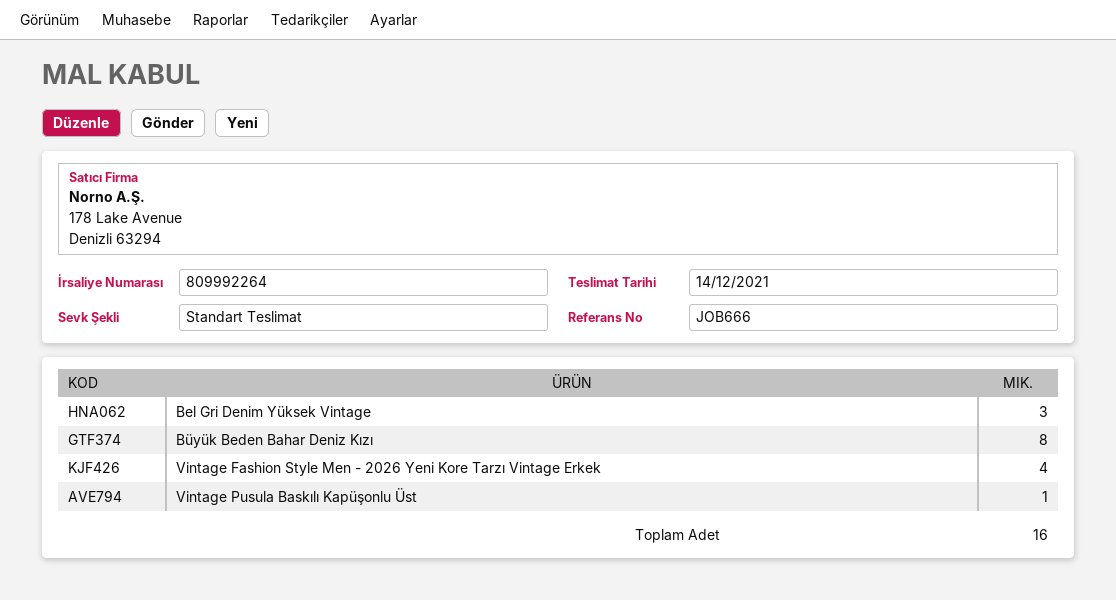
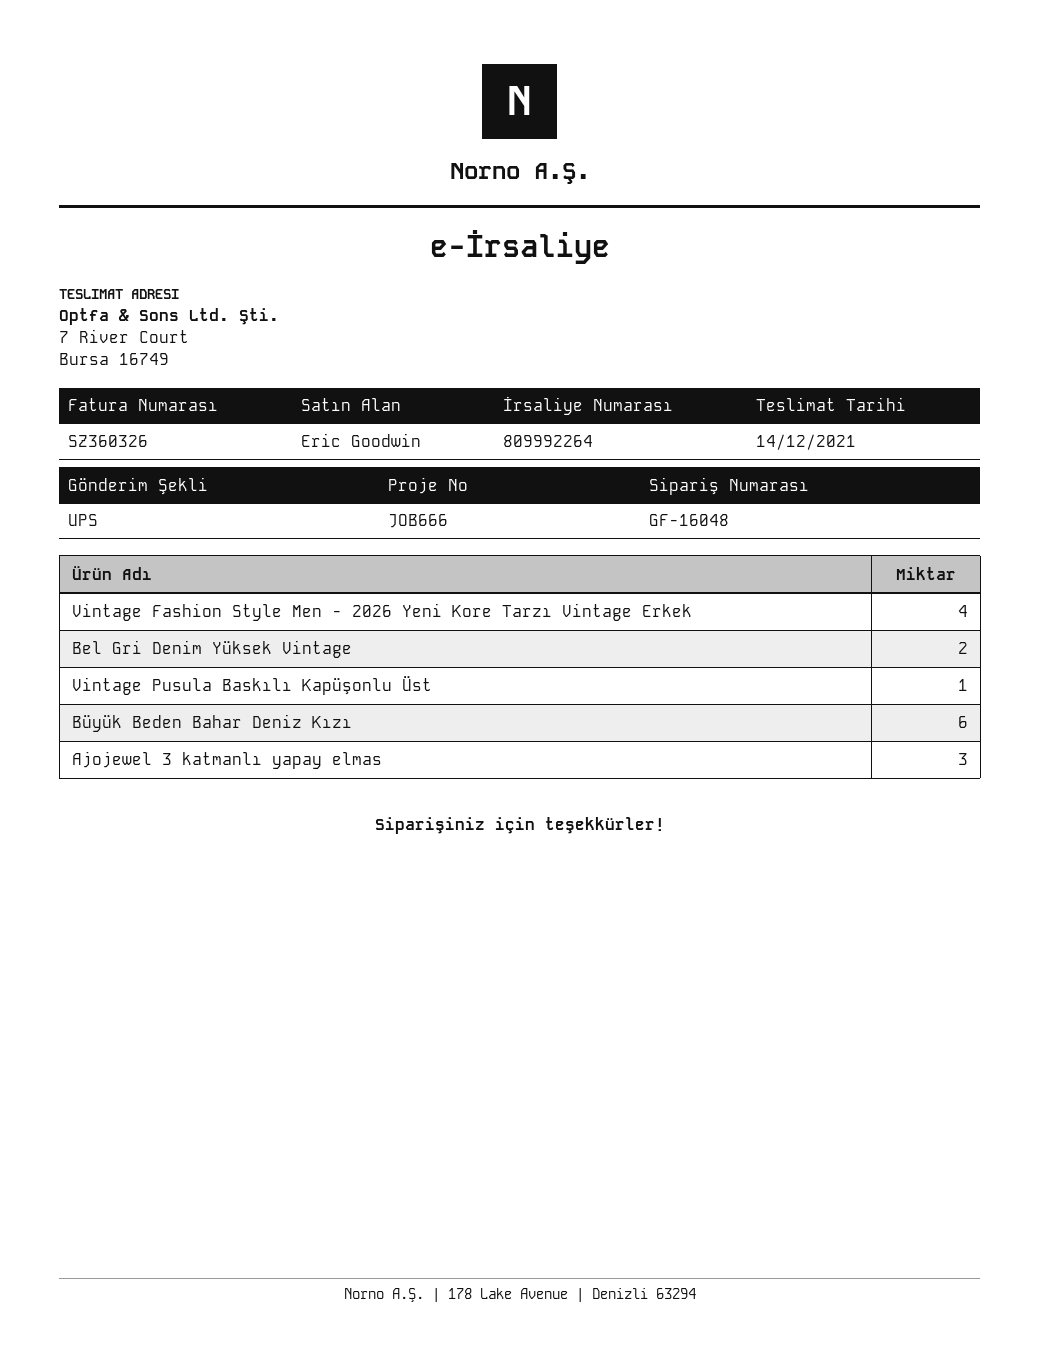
shipping method: standard -> UPS
Bel Gri Denim Yüksek Vintage: 3 -> 2
Büyük Beden Bahar Deniz Kızı: 8 -> 6
Ajojewel 3 katmanlı yapay elmas: none -> 3

